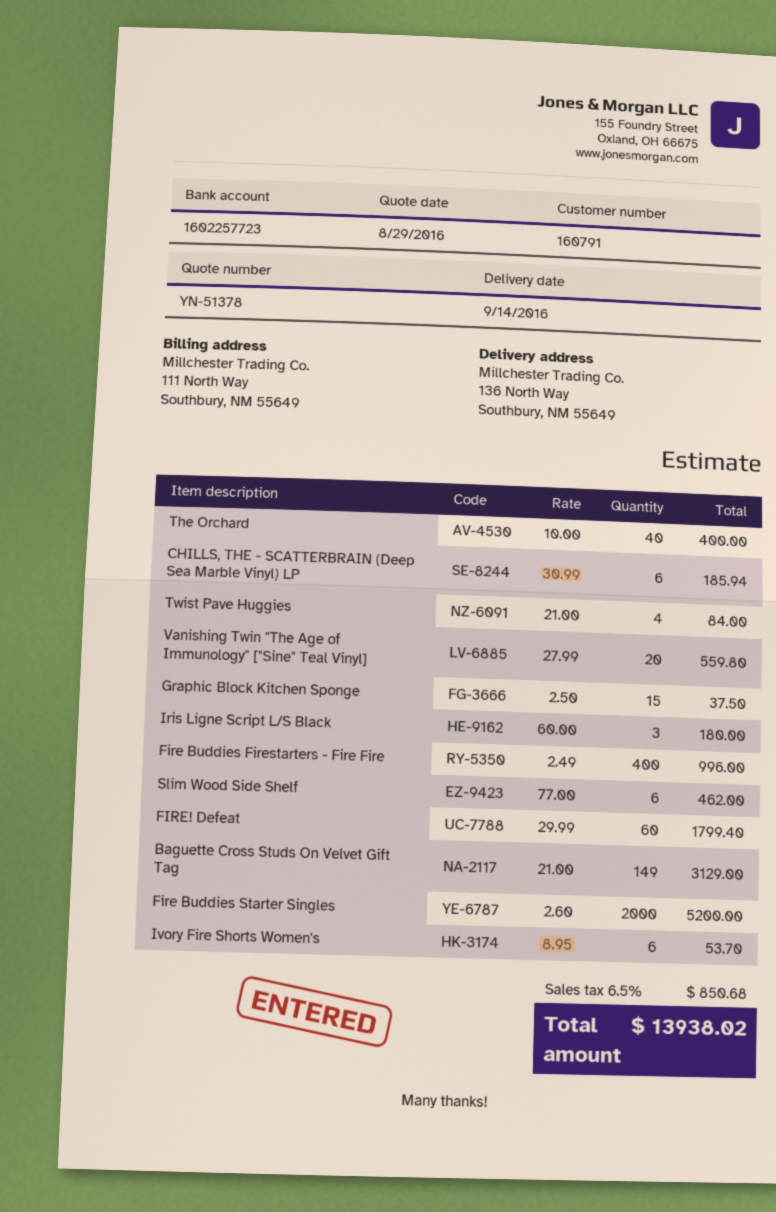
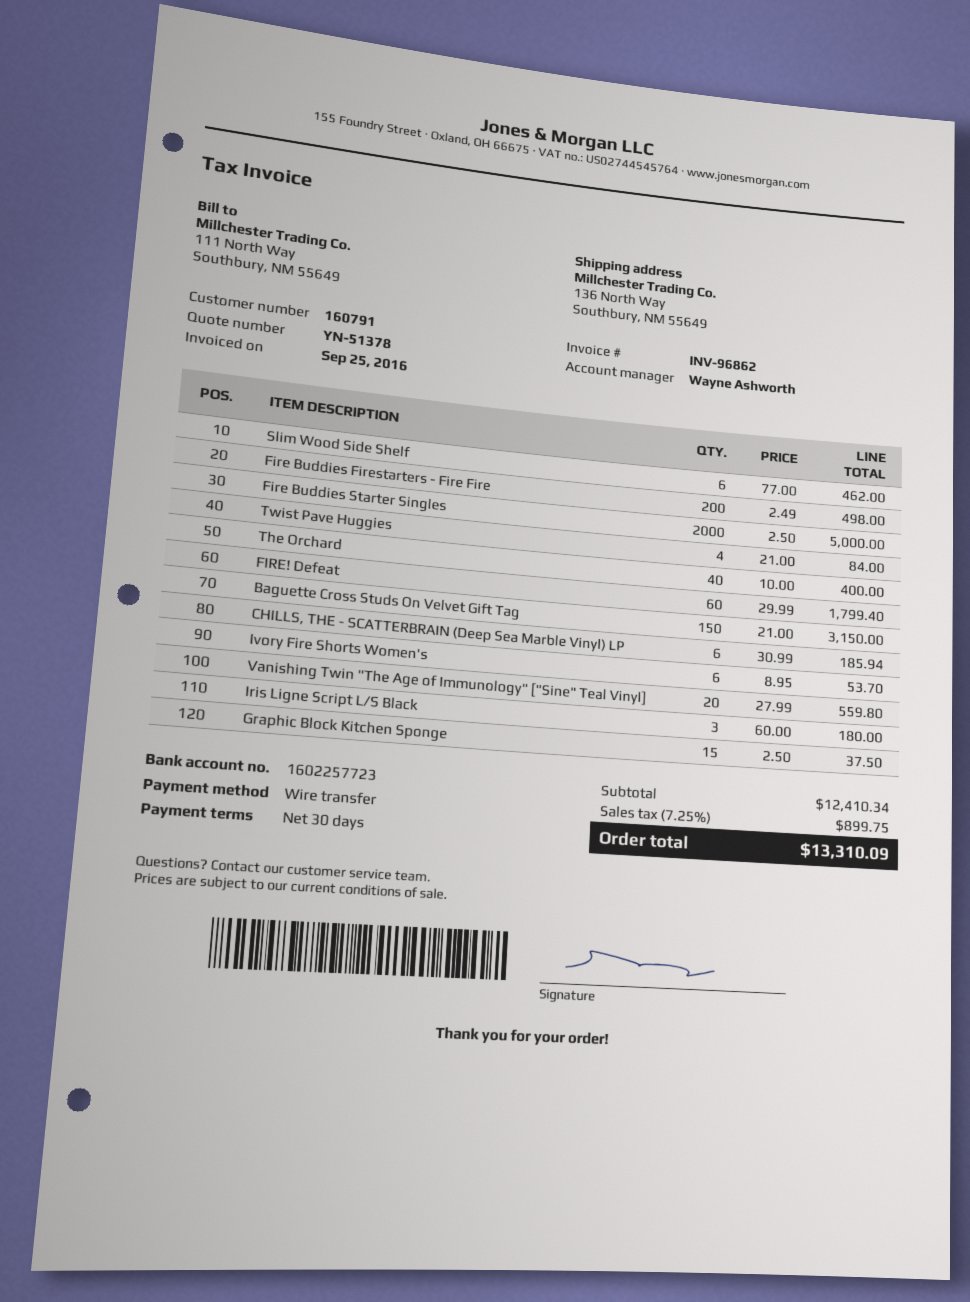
Fire Buddies Firestarters - Fire Fire: 400 x 2.49 = 996.00 -> 200 x 2.49 = 498.00
Baguette Cross Studs On Velvet Gift Tag: 149 x 21.00 = 3129.00 -> 150 x 21.00 = 3150.00
Fire Buddies Starter Singles: 2000 x 2.60 = 5200.00 -> 2000 x 2.50 = 5000.00
tax: 6.5% = 850.68 -> 7.25% = 899.75
total: 13938.02 -> 13310.09

